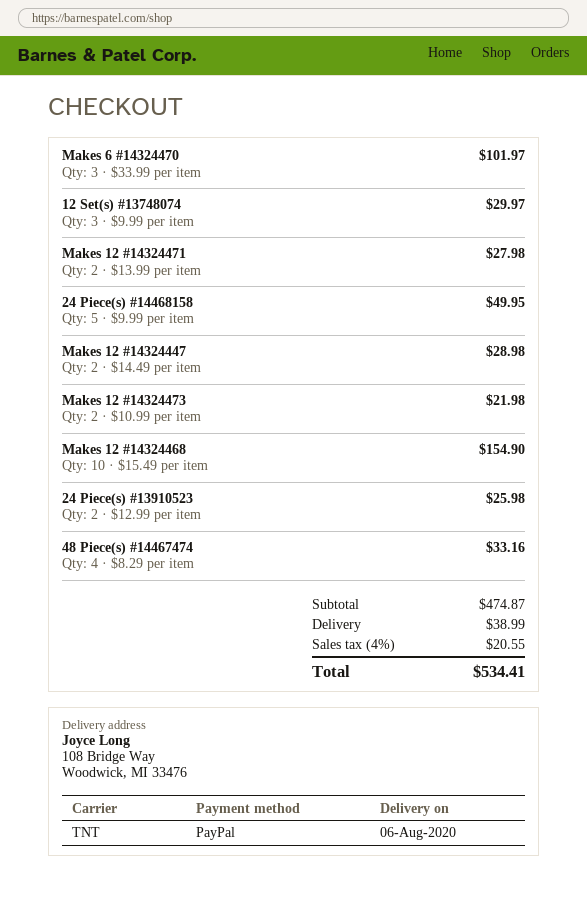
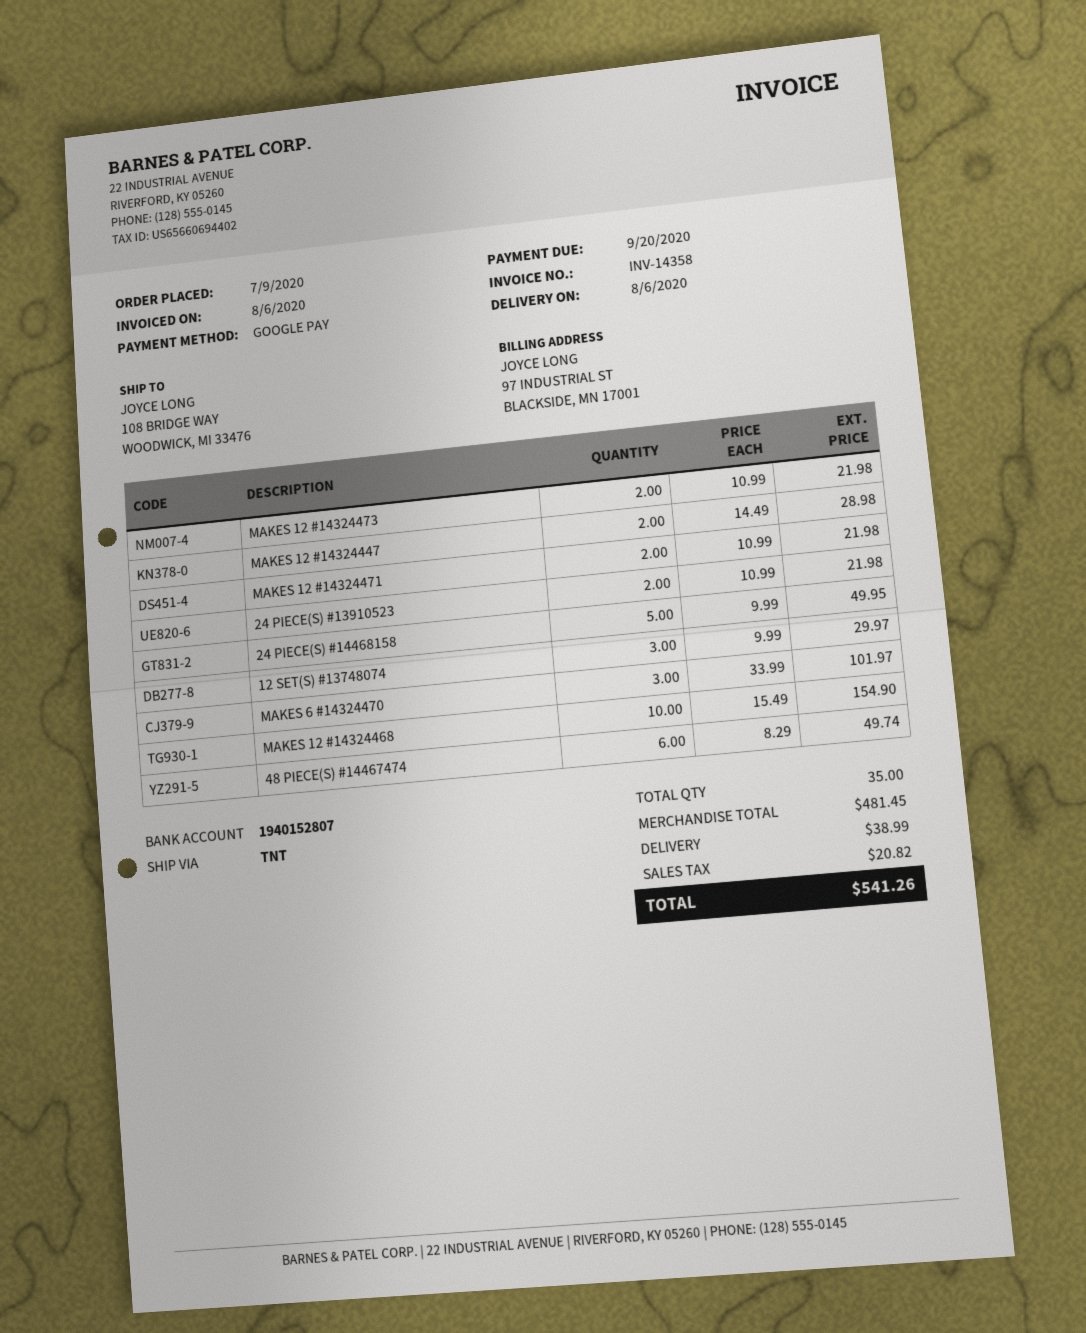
payment method: PayPal -> Google Pay
Makes 12 #14324471: 2 x 13.99 = 27.98 -> 2 x 10.99 = 21.98
24 Piece(s) #13910523: 2 x 12.99 = 25.98 -> 2 x 10.99 = 21.98
48 Piece(s) #14467474: 4 x 8.29 = 33.16 -> 6 x 8.29 = 49.74
subtotal: 474.87 -> 481.45
tax: 20.55 -> 20.82
total: 534.41 -> 541.26

